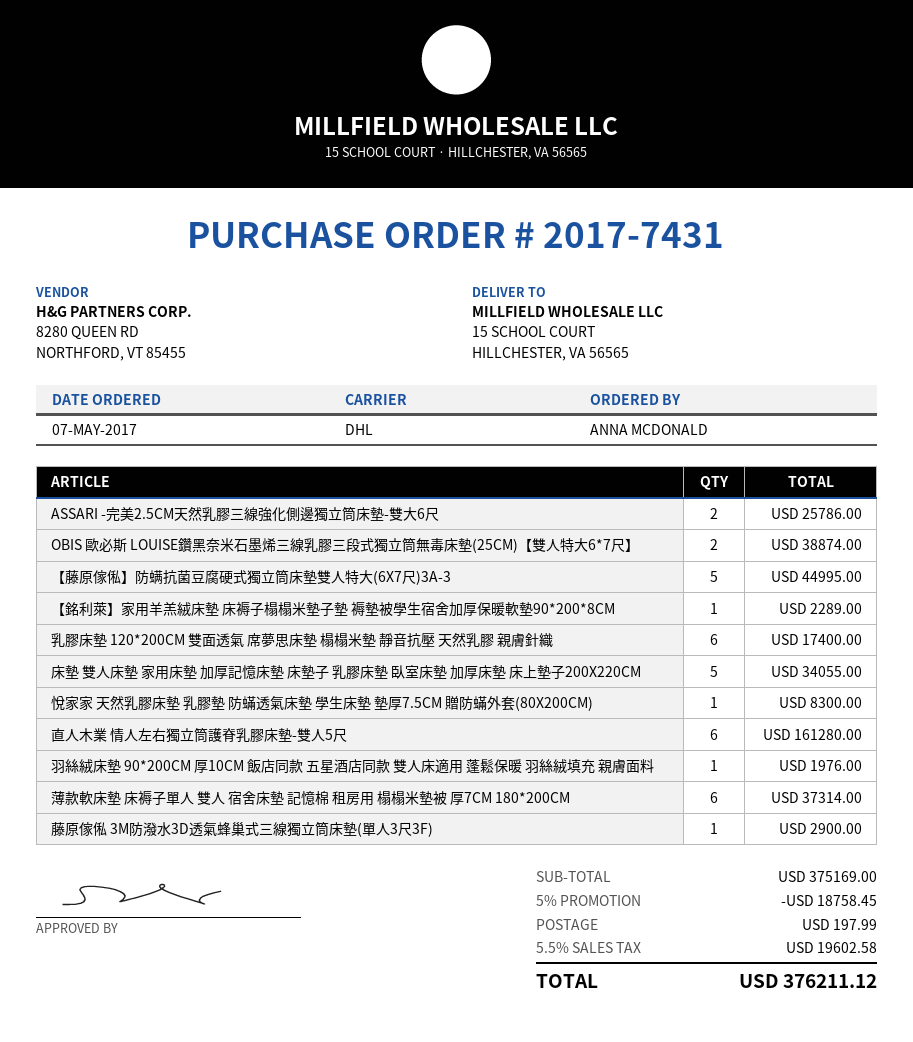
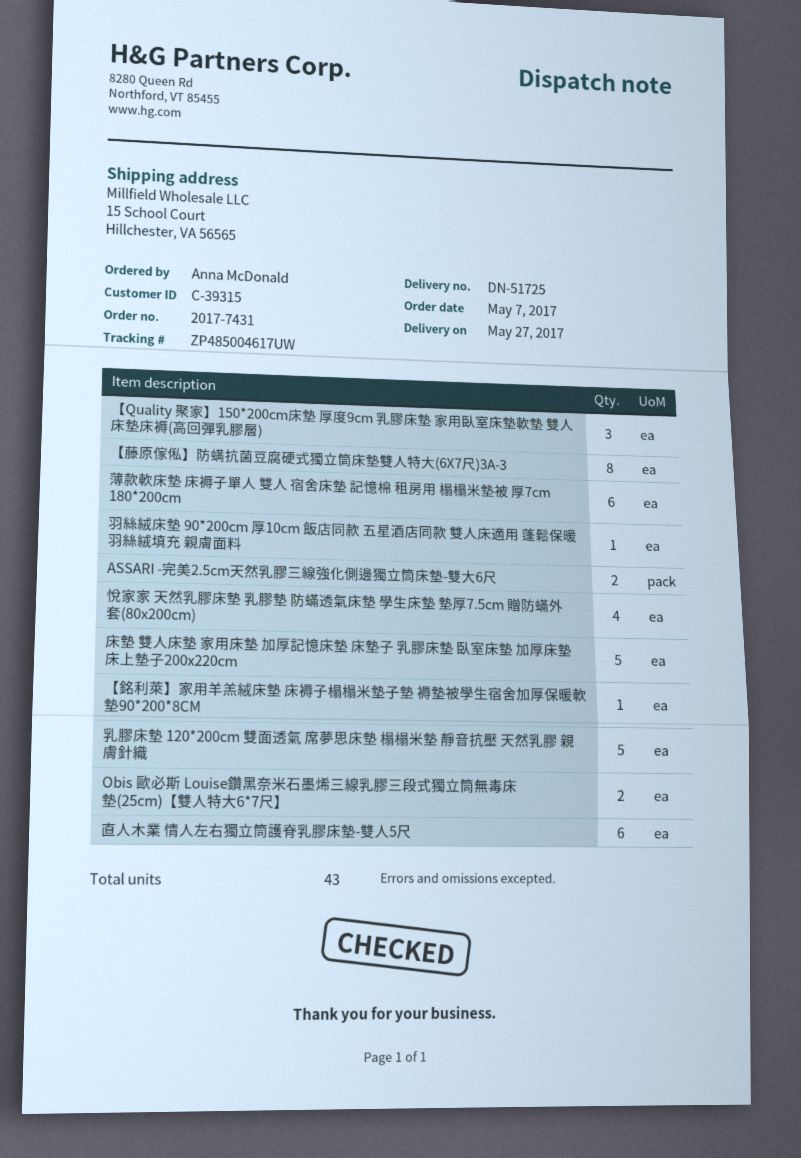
【藤原傢俬】防螨抗菌豆腐硬式獨立筒床墊雙人特大(6X7尺)3A-3: 5 -> 8
乳膠床墊 120*200CM 雙面透氣 席夢思床墊 榻榻米墊 靜音抗壓 天然乳膠 親膚針織: 6 -> 5
悅家家 天然乳膠床墊 乳膠墊 防蟎透氣床墊 學生床墊 墊厚7.5CM 贈防蟎外套(80X200CM): 1 -> 4
藤原傢俬 3M防潑水3D透氣蜂巢式三線獨立筒床墊(單人3尺3F): 1 -> none
【Quality 聚家】150*200cm床墊 厚度9cm 乳膠床墊 家用臥室床墊軟墊 雙人床墊床褥(高回彈乳膠層): none -> 3

